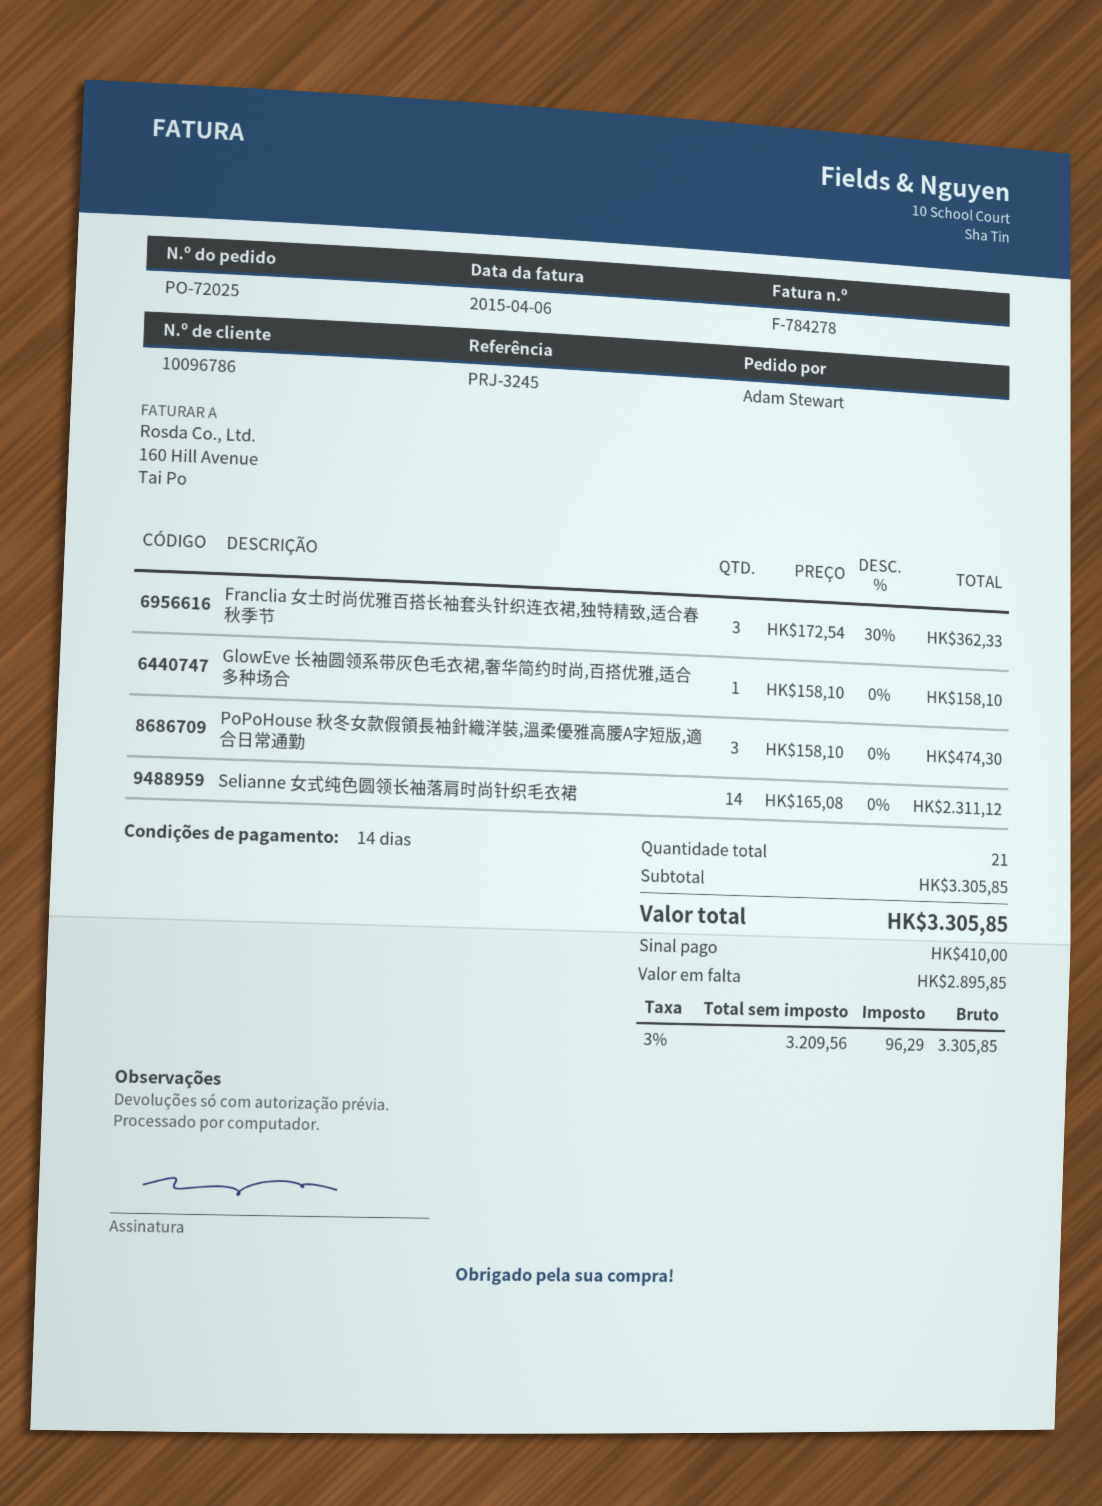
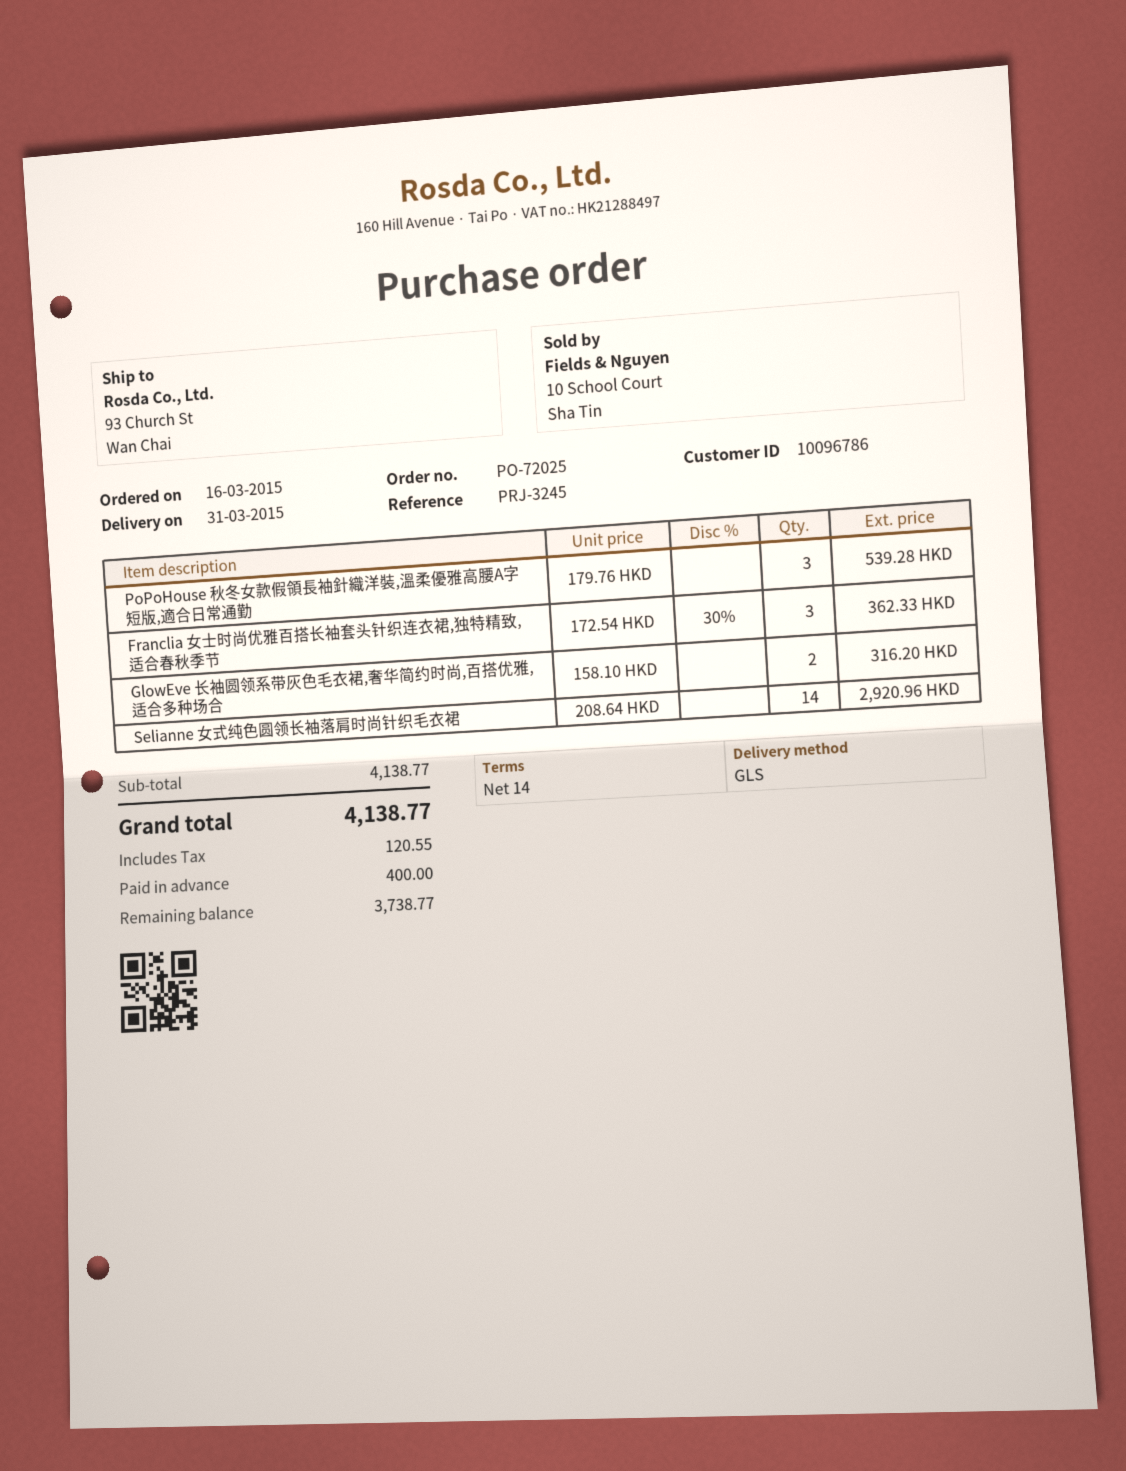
GlowEve 长袖圆领系带灰色毛衣裙,奢华简约时尚,百搭优雅,适合多种场合: 1 x 158.10 = 158.10 -> 2 x 158.10 = 316.20
PoPoHouse 秋冬女款假領長袖針織洋裝,溫柔優雅高腰A字短版,適合日常通勤: 3 x 158.10 = 474.30 -> 3 x 179.76 = 539.28
Selianne 女式纯色圆领长袖落肩时尚针织毛衣裙: 14 x 165.08 = 2311.12 -> 14 x 208.64 = 2920.96
subtotal: 3305.85 -> 4138.77
tax: 96.29 -> 120.55
total: 3305.85 -> 4138.77
deposit: 410.00 -> 400.00
balance: 2895.85 -> 3738.77

